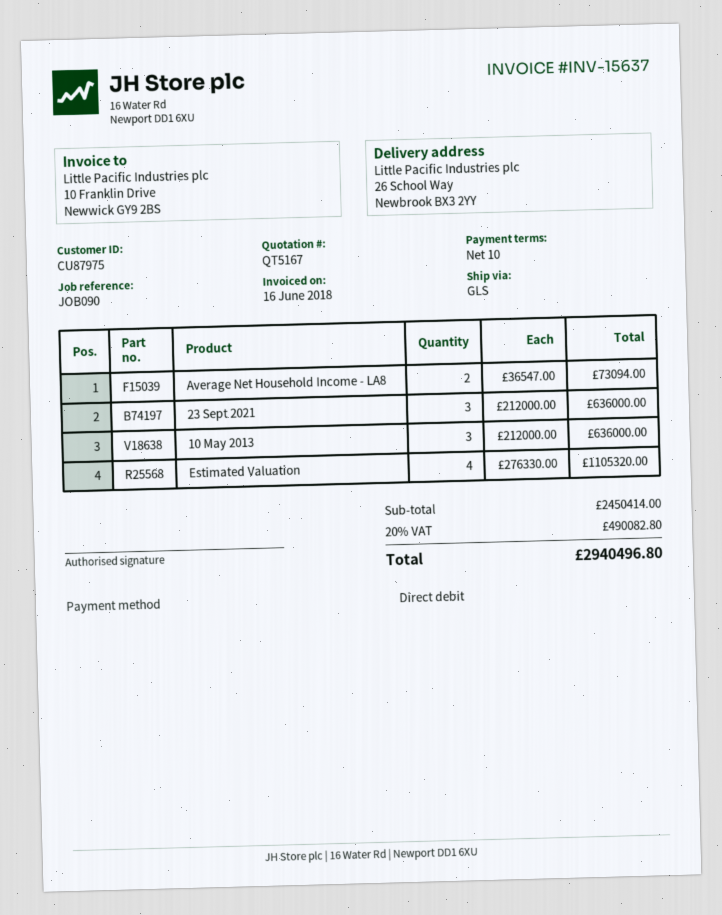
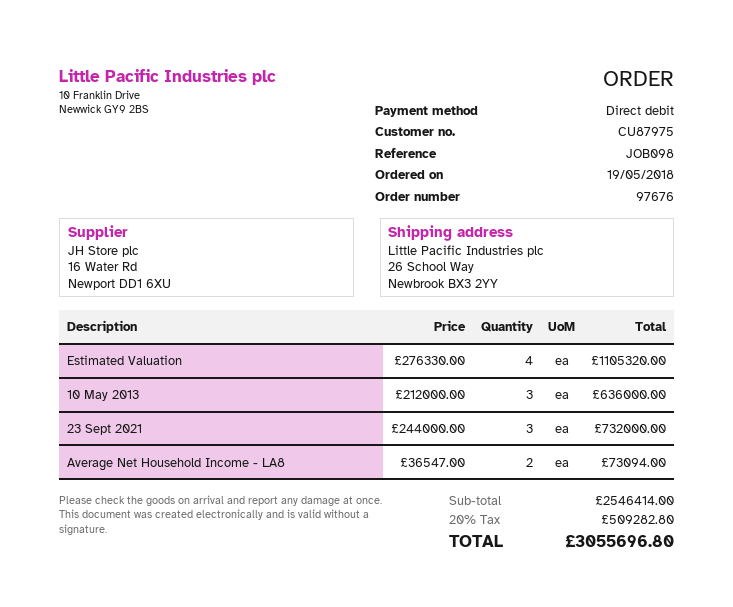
reference: JOB090 -> JOB098
23 Sept 2021: 3 x 212000.00 = 636000.00 -> 3 x 244000.00 = 732000.00
subtotal: 2450414.00 -> 2546414.00
tax: 20% = 490082.80 -> 20% = 509282.80
total: 2940496.80 -> 3055696.80

